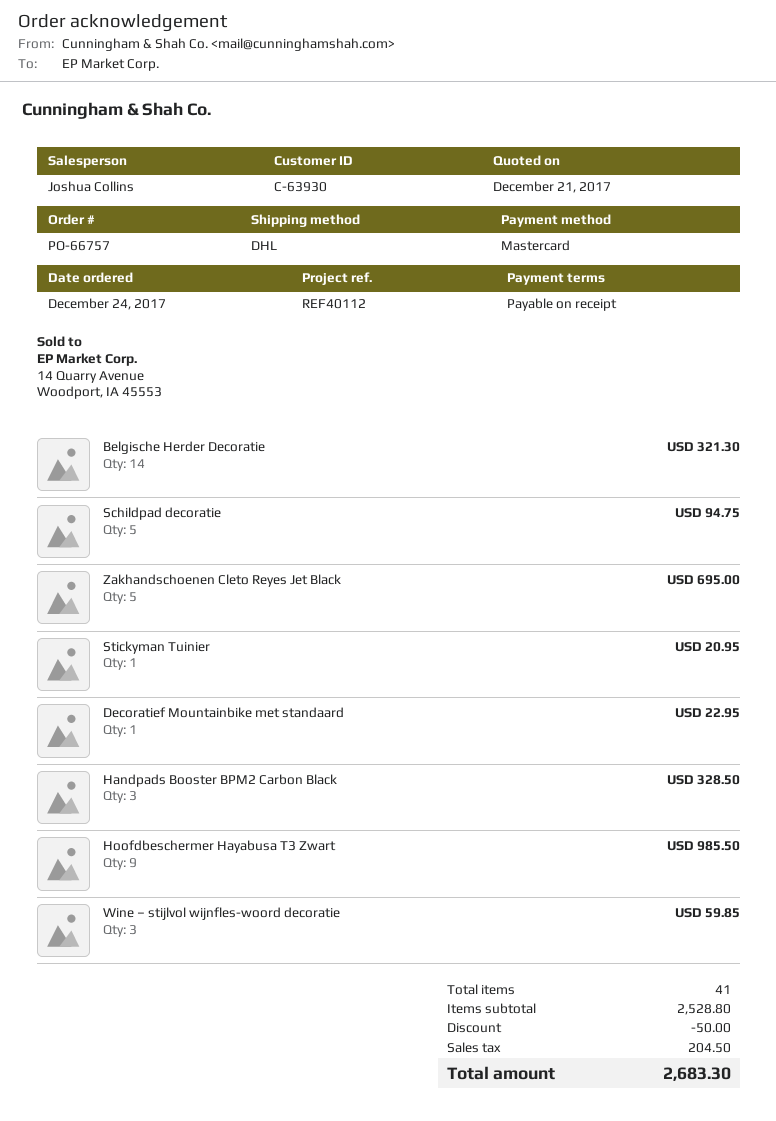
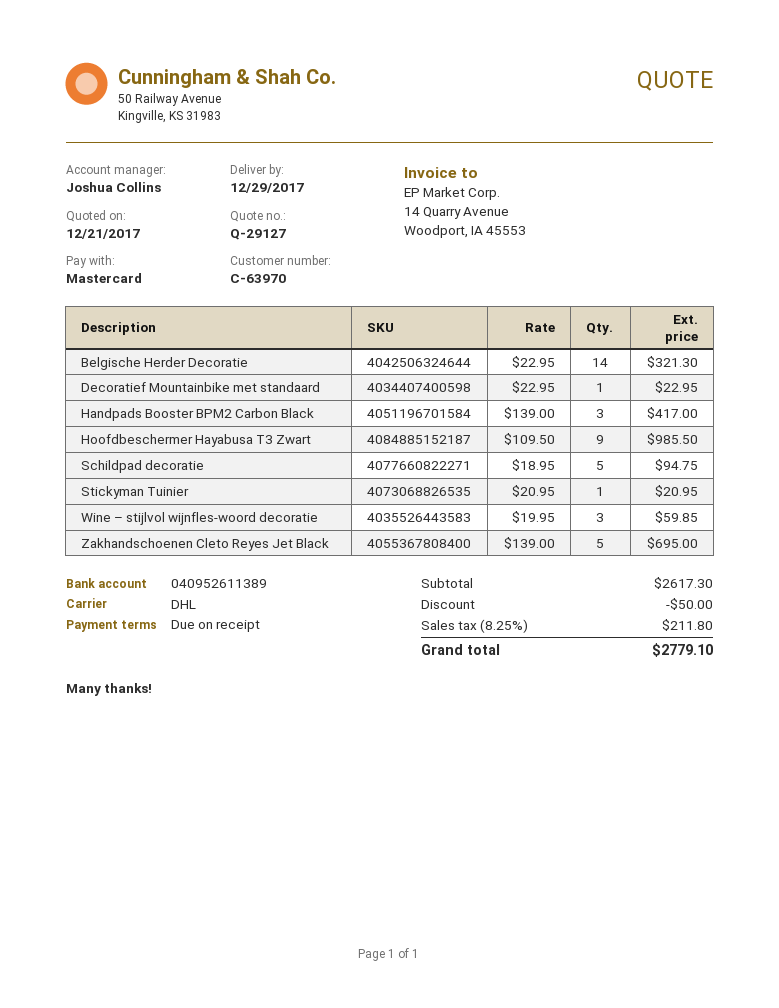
customer number: C-63930 -> C-63970
Handpads Booster BPM2 Carbon Black: 3 for 328.50 -> 3 for 417.00
subtotal: 2528.80 -> 2617.30
tax: 204.50 -> 211.80
total: 2683.30 -> 2779.10

